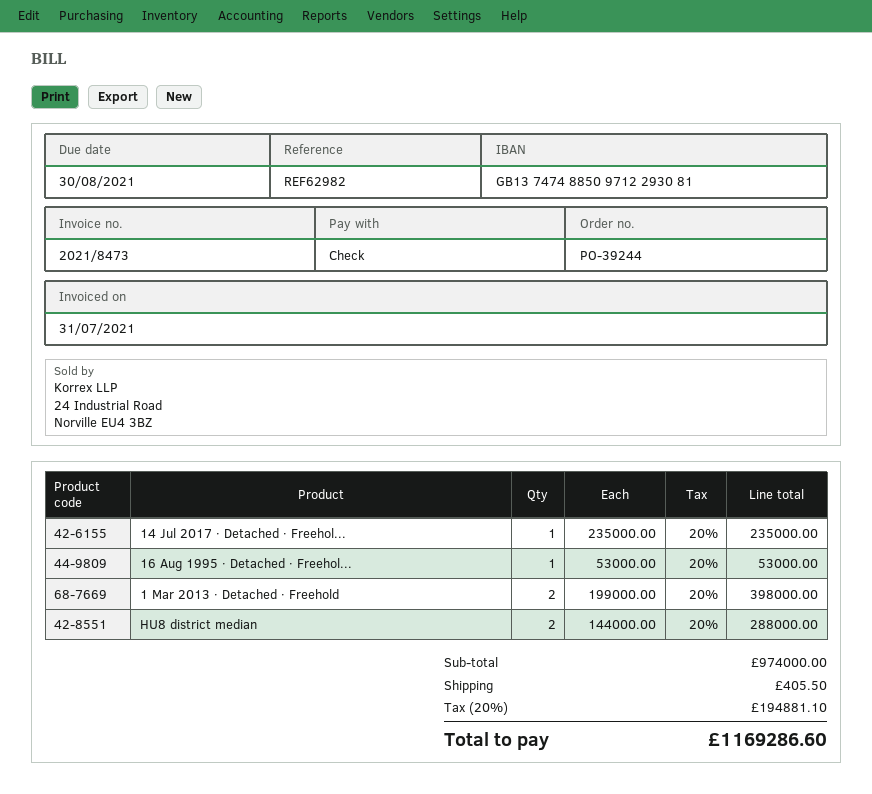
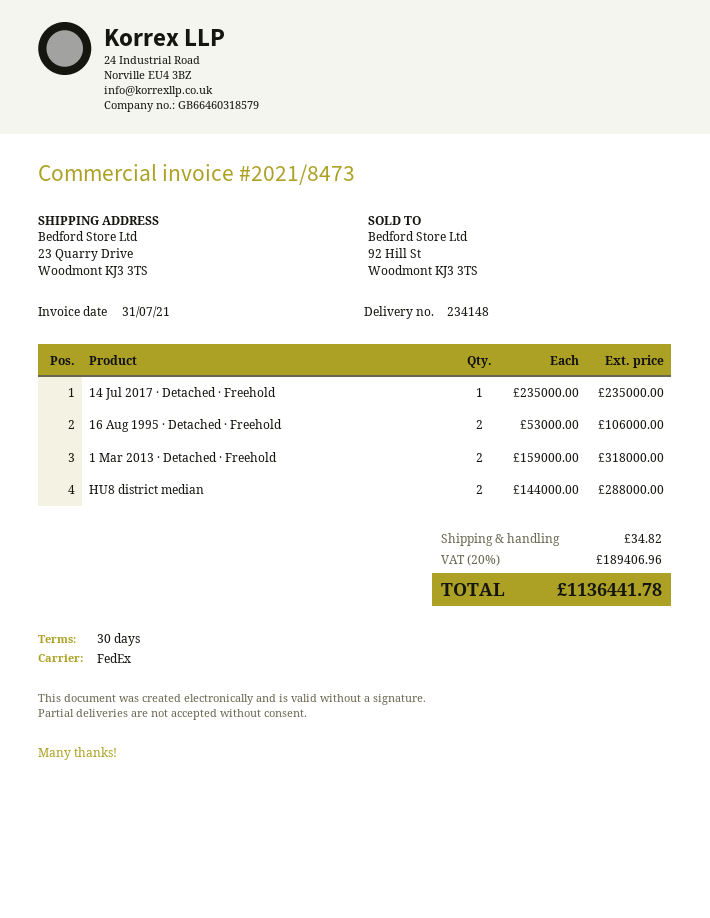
16 Aug 1995 · Detached · Freehol...: 1 x 53000.00 = 53000.00 -> 2 x 53000.00 = 106000.00
1 Mar 2013 · Detached · Freehold: 2 x 199000.00 = 398000.00 -> 2 x 159000.00 = 318000.00
shipping: 405.50 -> 34.82
tax: 20% = 194881.10 -> 20% = 189406.96
total: 1169286.60 -> 1136441.78

